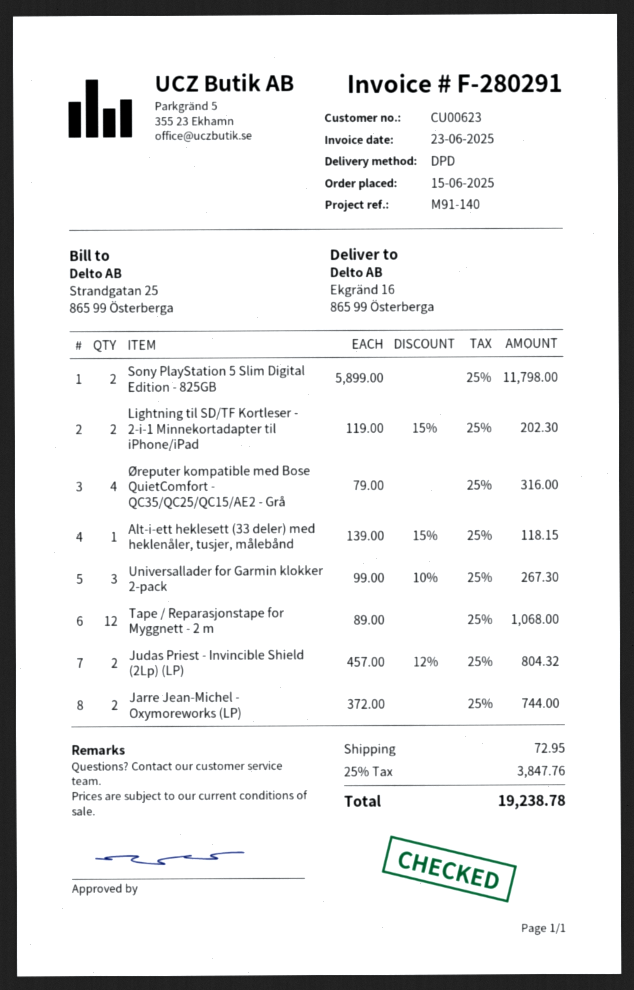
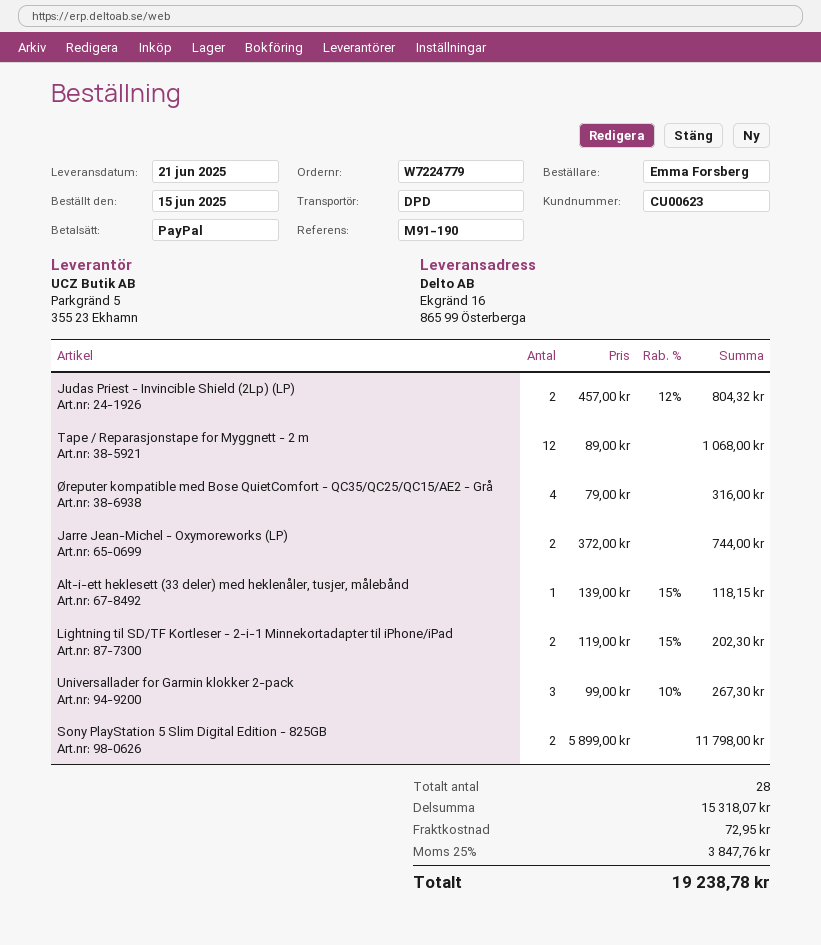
reference: M91-140 -> M91-190

